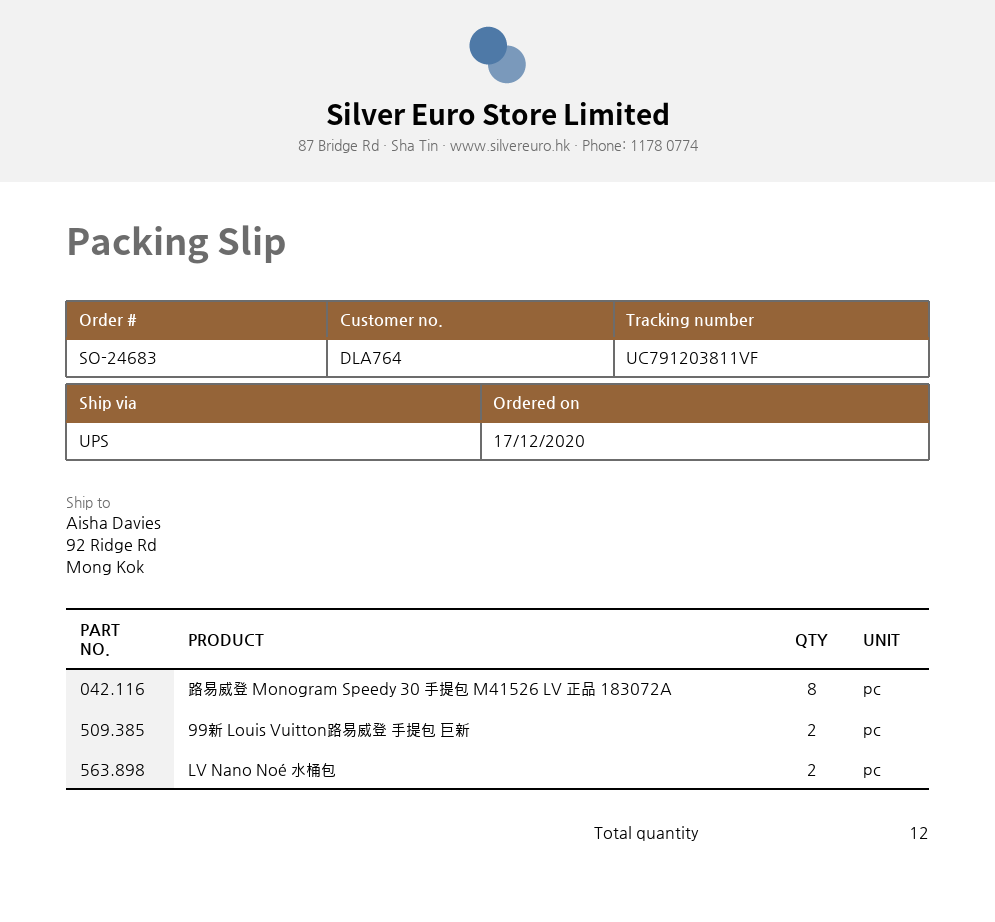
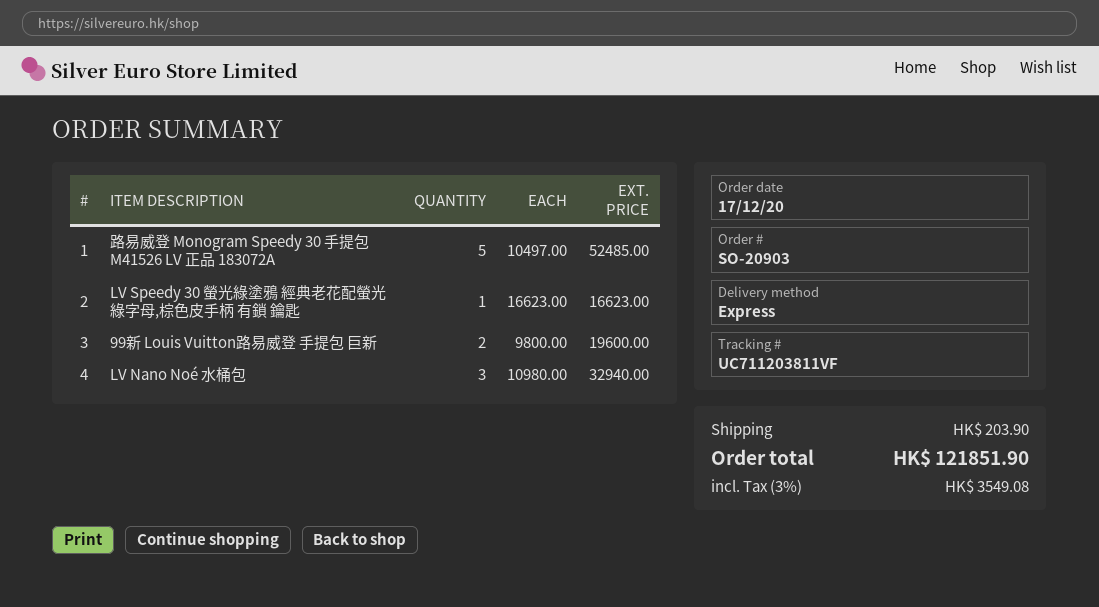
order number: SO-24683 -> SO-20903
shipping method: UPS -> express
tracking number: UC791203811VF -> UC711203811VF
路易威登 Monogram Speedy 30 手提包 M41526 LV 正品 183072A: 8 -> 5
LV Nano Noé 水桶包: 2 -> 3
LV Speedy 30 螢光綠塗鴉 經典老花配螢光綠字母,棕色皮手柄 有鎖 鑰匙: none -> 1

